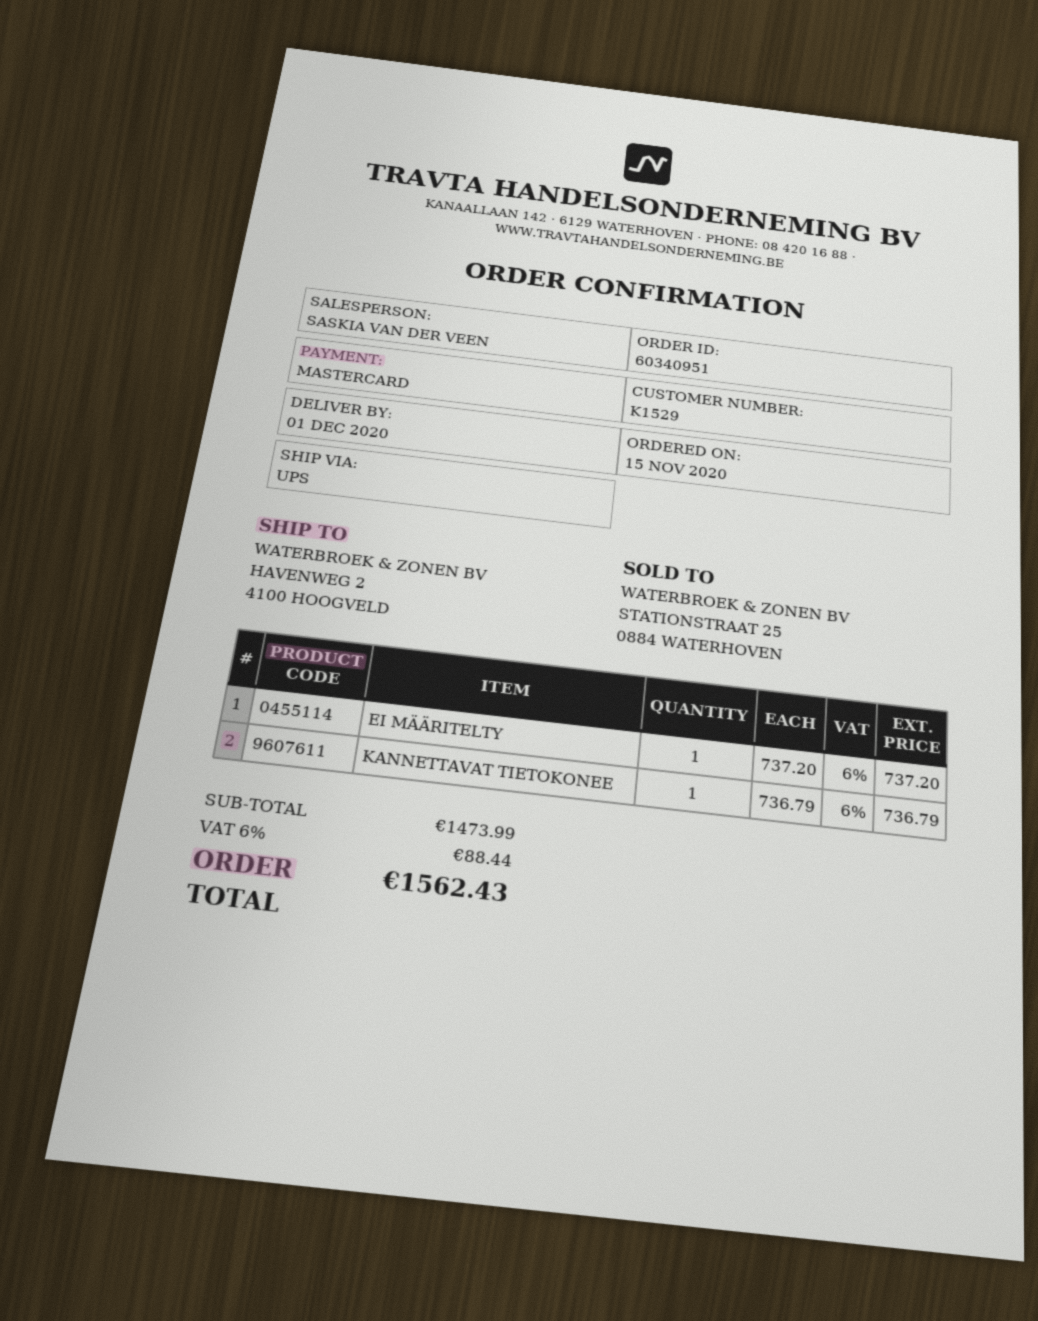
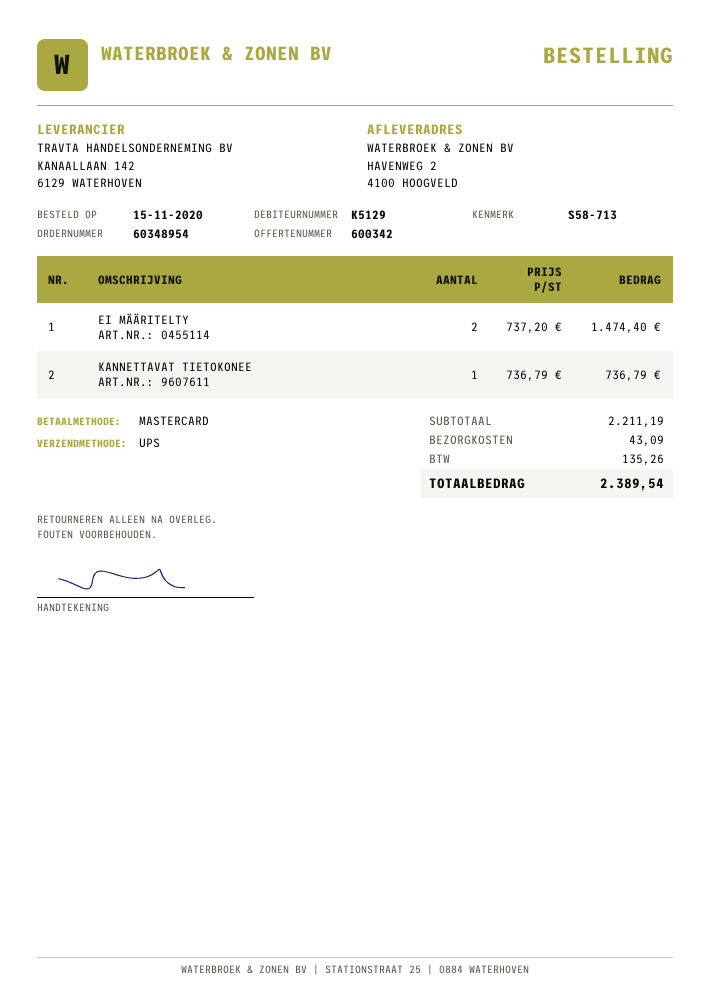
order number: 60340951 -> 60348954
customer number: K1529 -> K5129
EI MÄÄRITELTY: 1 x 737.20 = 737.20 -> 2 x 737.20 = 1474.40
subtotal: 1473.99 -> 2211.19
shipping: none -> 43.09
tax: 88.44 -> 135.26
total: 1562.43 -> 2389.54

